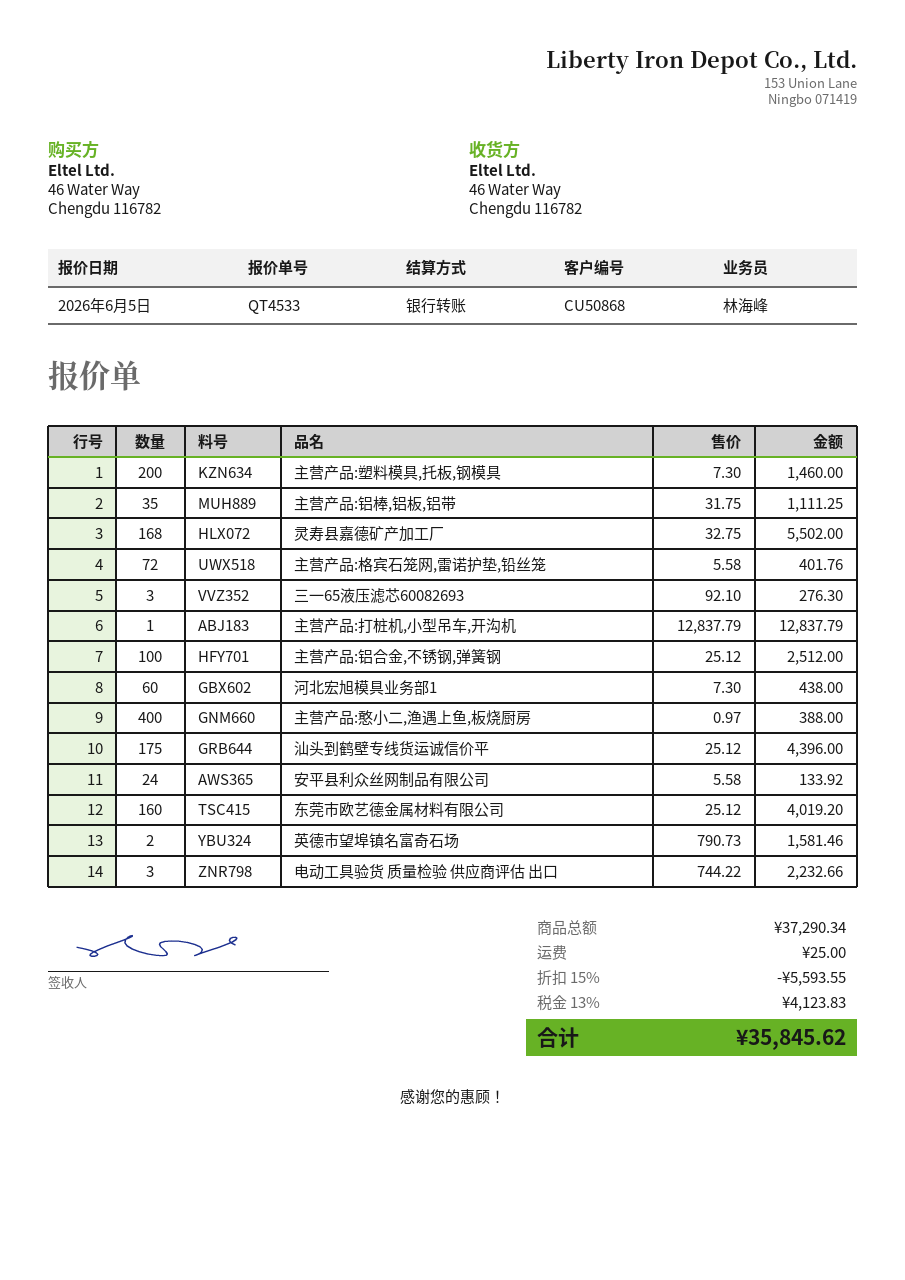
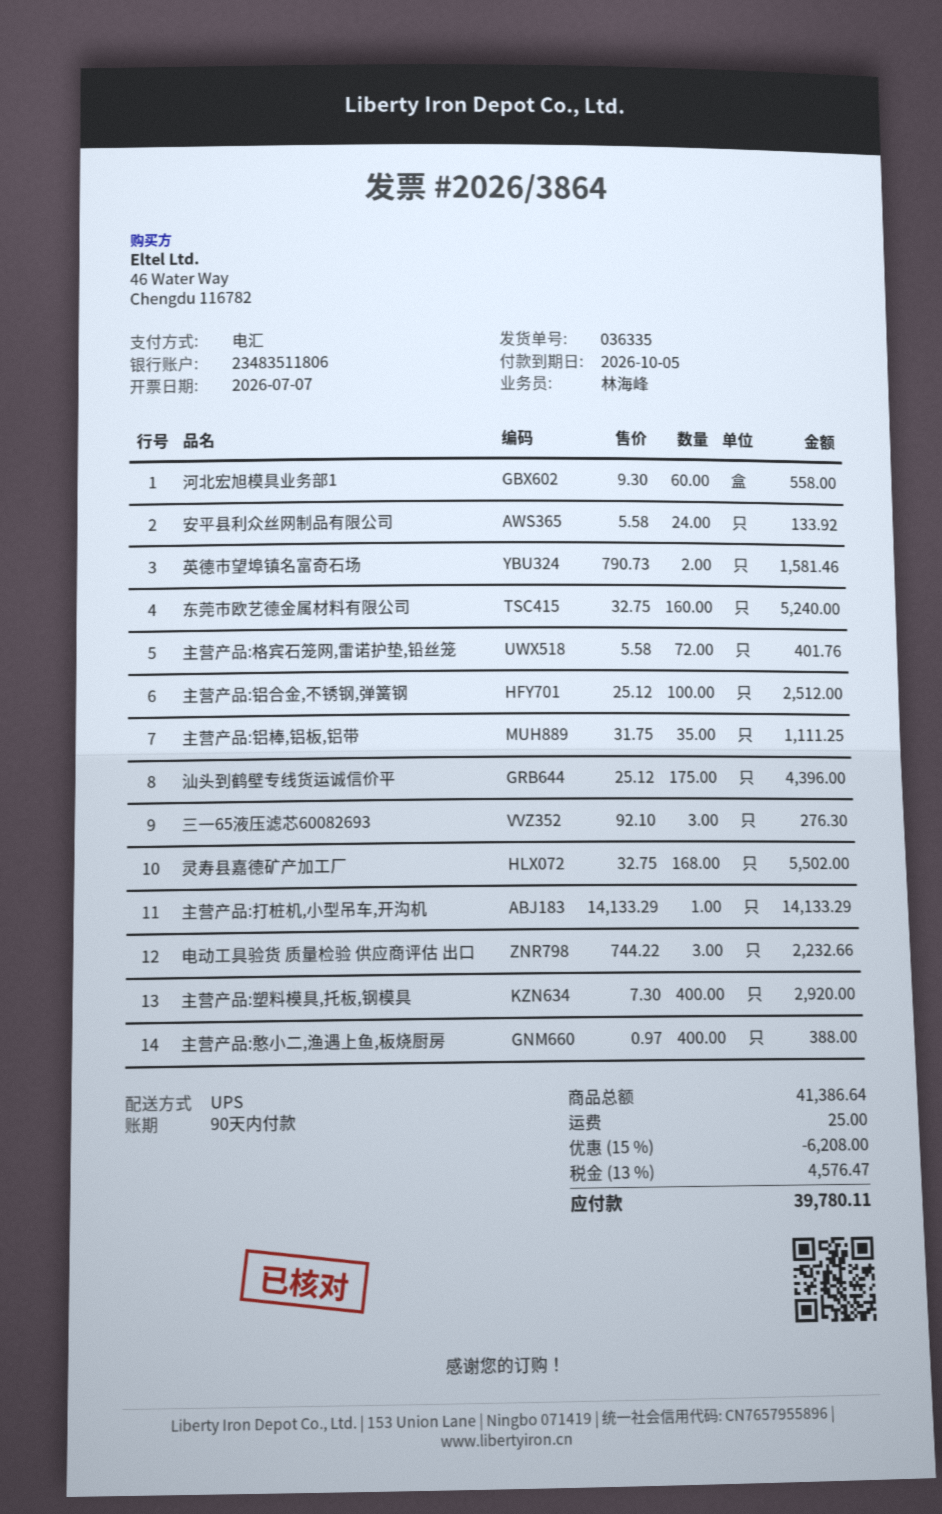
主营产品:塑料模具,托板,钢模具: 200 x 7.30 = 1460.00 -> 400 x 7.30 = 2920.00
主营产品:打桩机,小型吊车,开沟机: 1 x 12837.79 = 12837.79 -> 1 x 14133.29 = 14133.29
河北宏旭模具业务部1: 60 x 7.30 = 438.00 -> 60 x 9.30 = 558.00
东莞市欧艺德金属材料有限公司: 160 x 25.12 = 4019.20 -> 160 x 32.75 = 5240.00
subtotal: 37290.34 -> 41386.64
discount: 15% = 5593.55 -> 15% = 6208.00
tax: 13% = 4123.83 -> 13% = 4576.47
total: 35845.62 -> 39780.11

